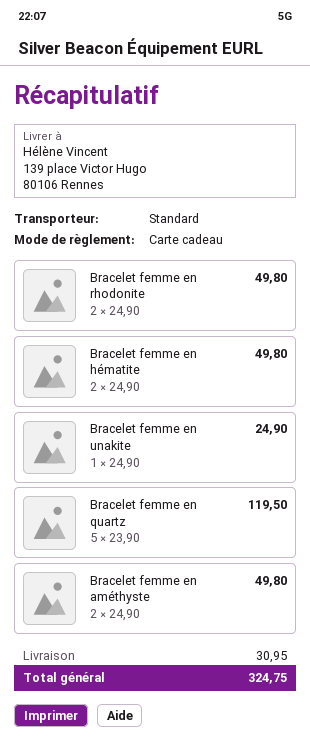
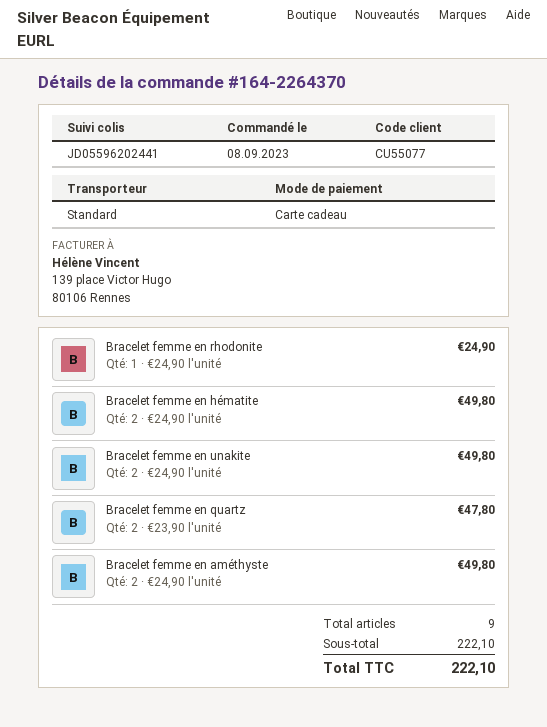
Bracelet femme en rhodonite: 2 x 24.90 = 49.80 -> 1 x 24.90 = 24.90
Bracelet femme en unakite: 1 x 24.90 = 24.90 -> 2 x 24.90 = 49.80
Bracelet femme en quartz: 5 x 23.90 = 119.50 -> 2 x 23.90 = 47.80
shipping: 30.95 -> none
total: 324.75 -> 222.10

